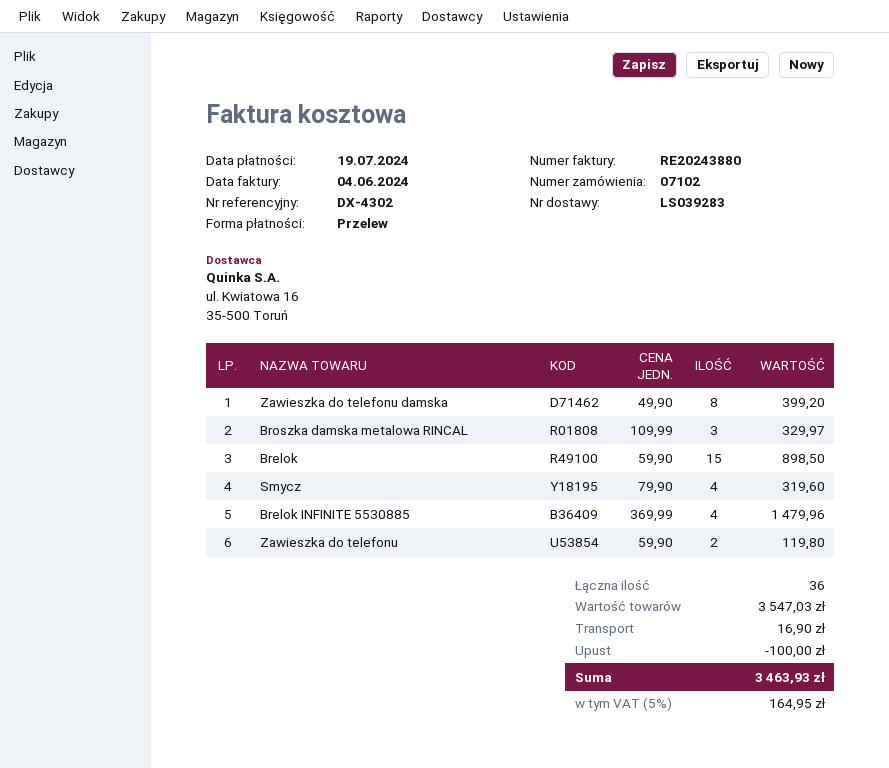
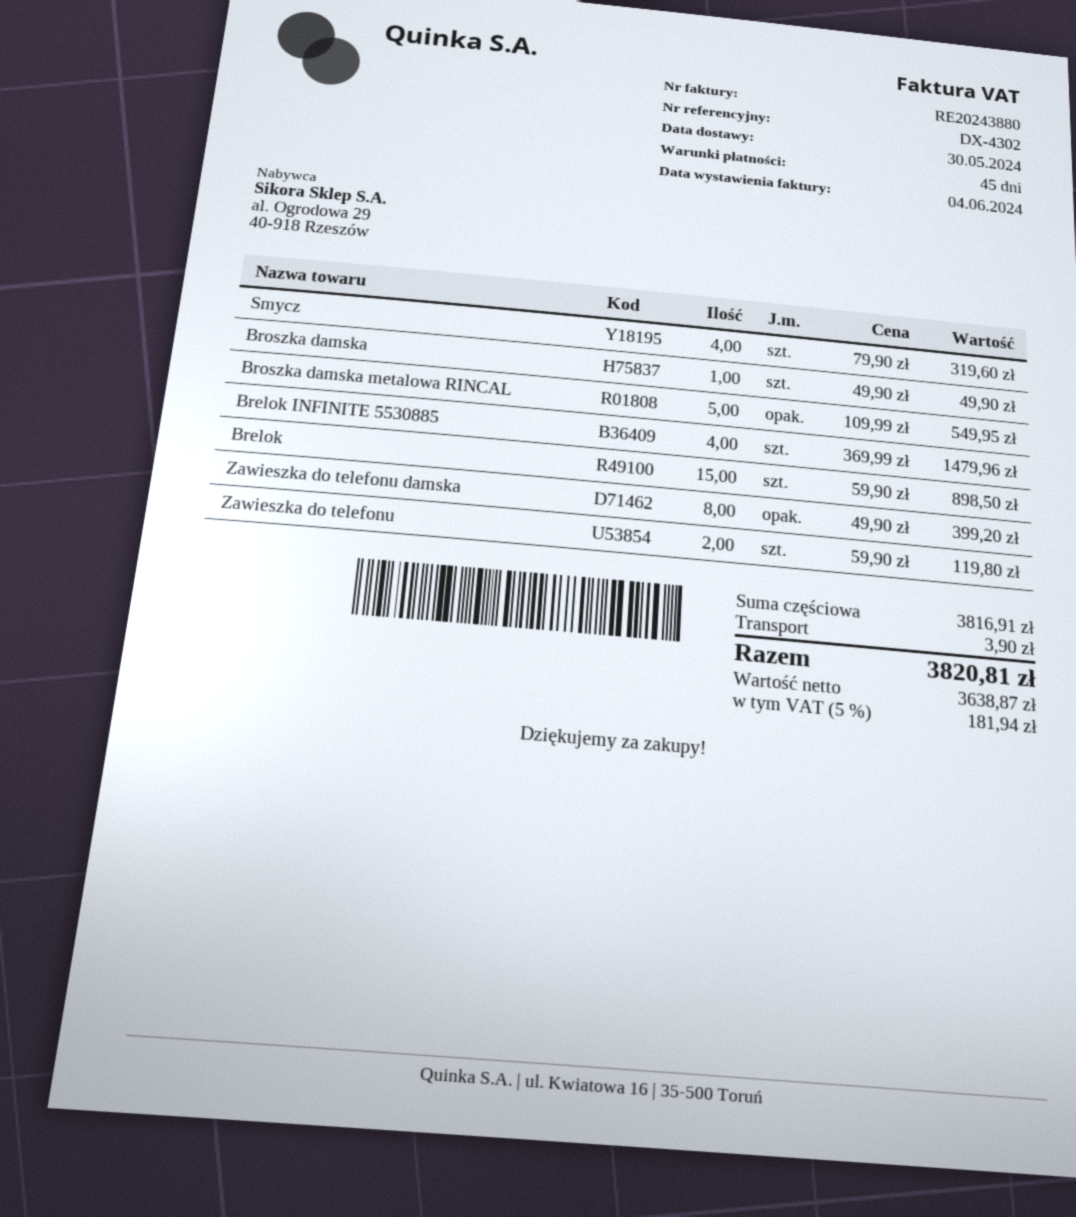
Broszka damska metalowa RINCAL: 3 x 109.99 = 329.97 -> 5 x 109.99 = 549.95
Broszka damska: none -> 1 x 49.90 = 49.90
subtotal: 3547.03 -> 3816.91
discount: 100.00 -> none
shipping: 16.90 -> 3.90
tax: 5% = 164.95 -> 5% = 181.94
total: 3463.93 -> 3820.81

